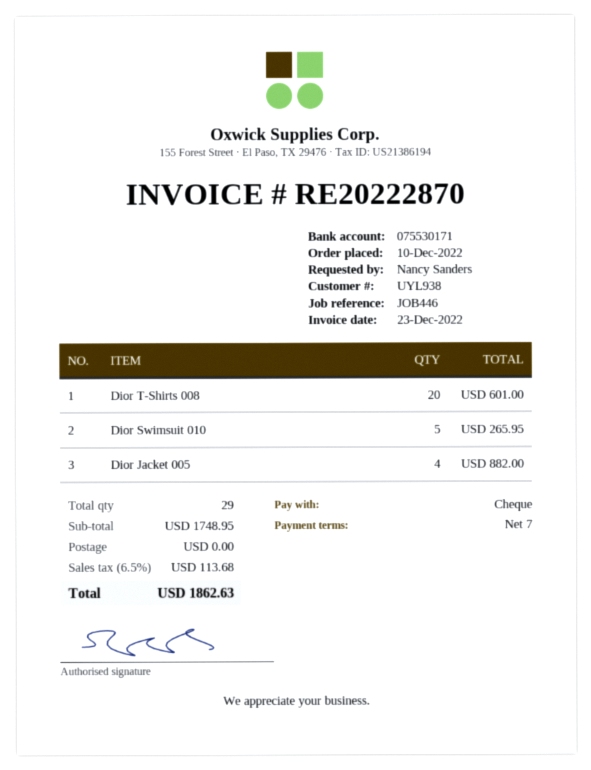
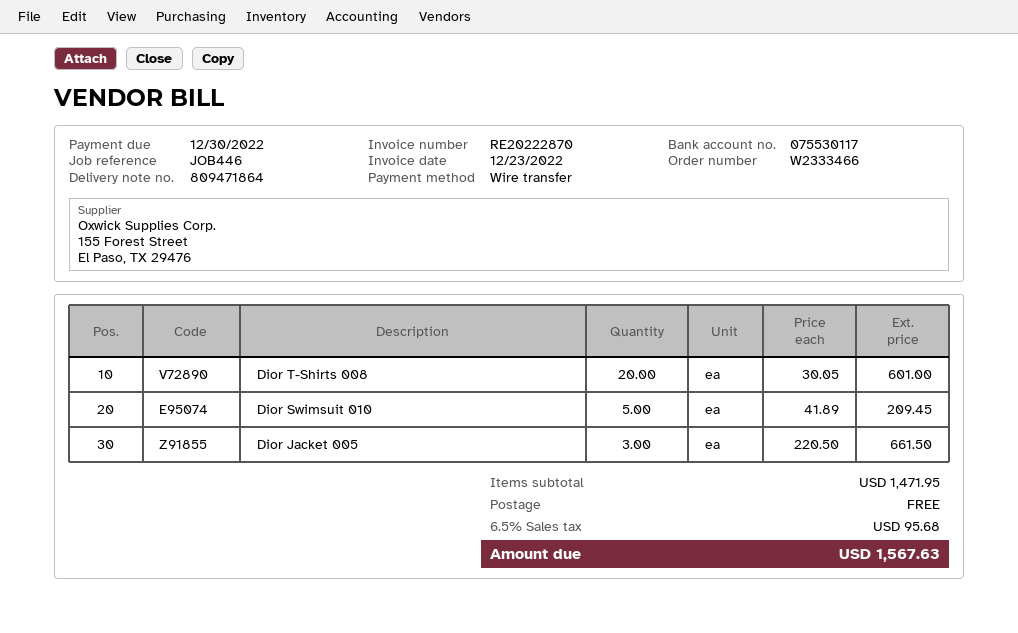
payment method: cheque -> bank transfer
bank account: 075530171 -> 075530117
Dior Swimsuit 010: 5 for 265.95 -> 5 for 209.45
Dior Jacket 005: 4 for 882.00 -> 3 for 661.50
subtotal: 1748.95 -> 1471.95
tax: 6.5% = 113.68 -> 6.5% = 95.68
total: 1862.63 -> 1567.63

